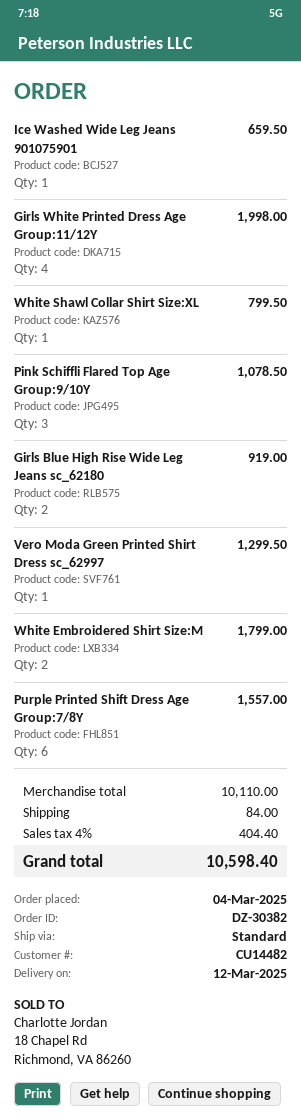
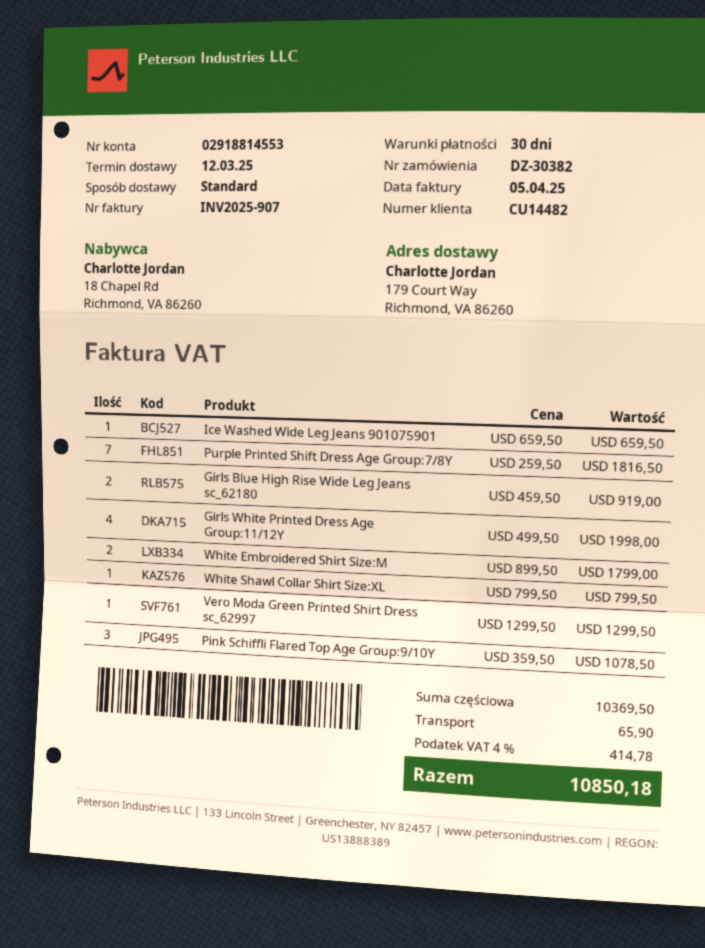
Purple Printed Shift Dress Age Group:7/8Y: 6 for 1557.00 -> 7 for 1816.50
subtotal: 10110.00 -> 10369.50
shipping: 84.00 -> 65.90
tax: 4% = 404.40 -> 4% = 414.78
total: 10598.40 -> 10850.18

